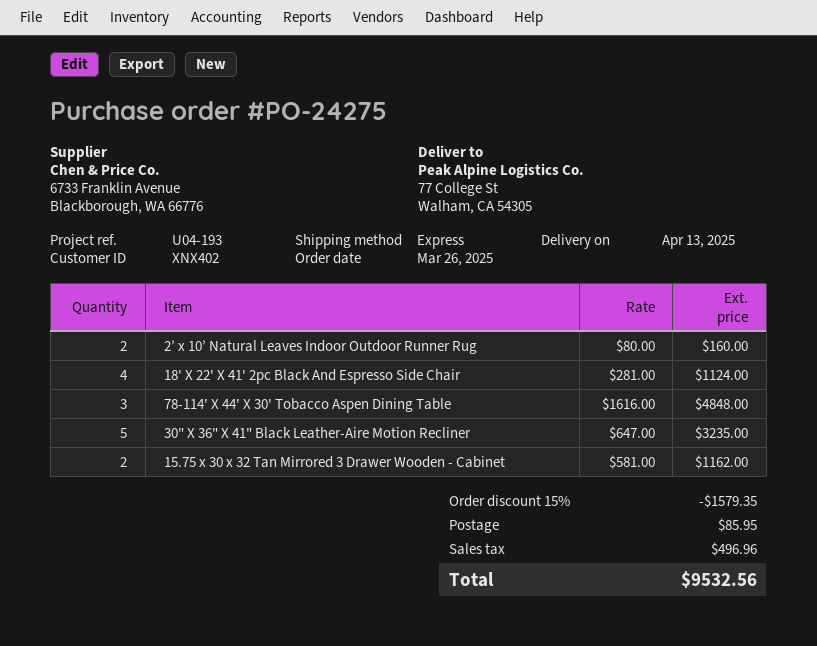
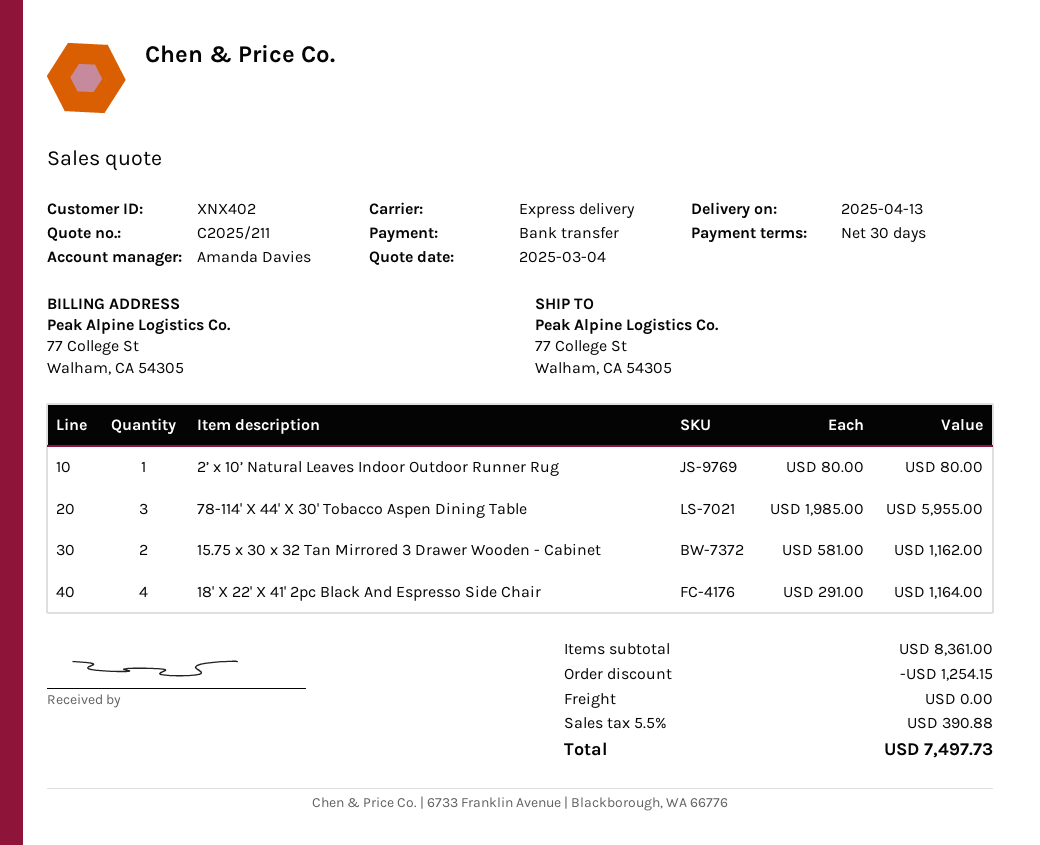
2’ x 10’ Natural Leaves Indoor Outdoor Runner Rug: 2 x 80.00 = 160.00 -> 1 x 80.00 = 80.00
18' X 22' X 41' 2pc Black And Espresso Side Chair: 4 x 281.00 = 1124.00 -> 4 x 291.00 = 1164.00
78-114' X 44' X 30' Tobacco Aspen Dining Table: 3 x 1616.00 = 4848.00 -> 3 x 1985.00 = 5955.00
30" X 36" X 41" Black Leather-Aire Motion Recliner: 5 x 647.00 = 3235.00 -> none
discount: 1579.35 -> 1254.15
shipping: 85.95 -> 0.00
tax: 496.96 -> 390.88
total: 9532.56 -> 7497.73

